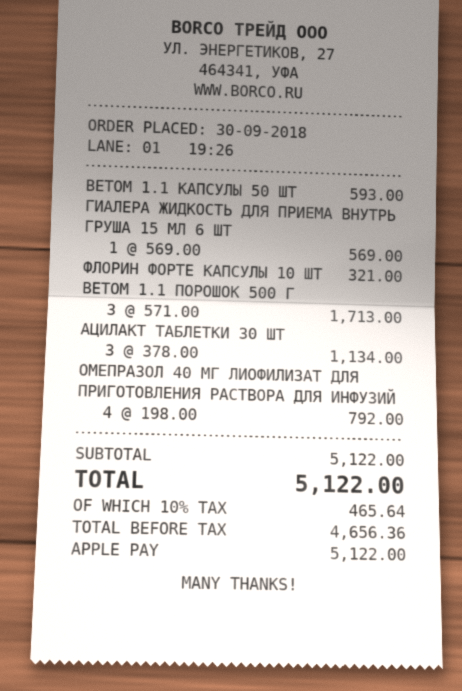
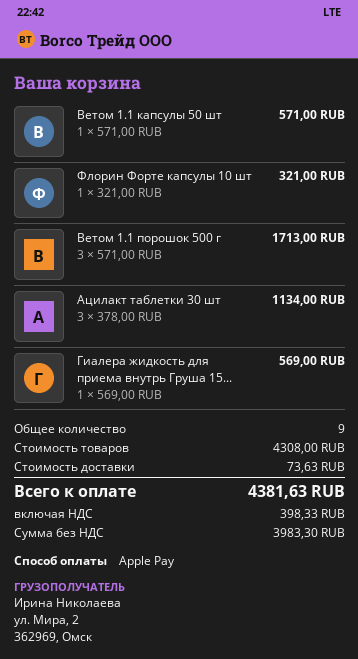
ВЕТОМ 1.1 КАПСУЛЫ 50 ШТ: 1 x 593.00 = 593.00 -> 1 x 571.00 = 571.00
ОМЕПРАЗОЛ 40 МГ ЛИОФИЛИЗАТ ДЛЯ ПРИГОТОВЛЕНИЯ РАСТВОРА ДЛЯ ИНФУЗИЙ: 4 x 198.00 = 792.00 -> none
subtotal: 5122.00 -> 4308.00
shipping: none -> 73.63
net: 4656.36 -> 3983.30
tax: 465.64 -> 398.33
total: 5122.00 -> 4381.63

